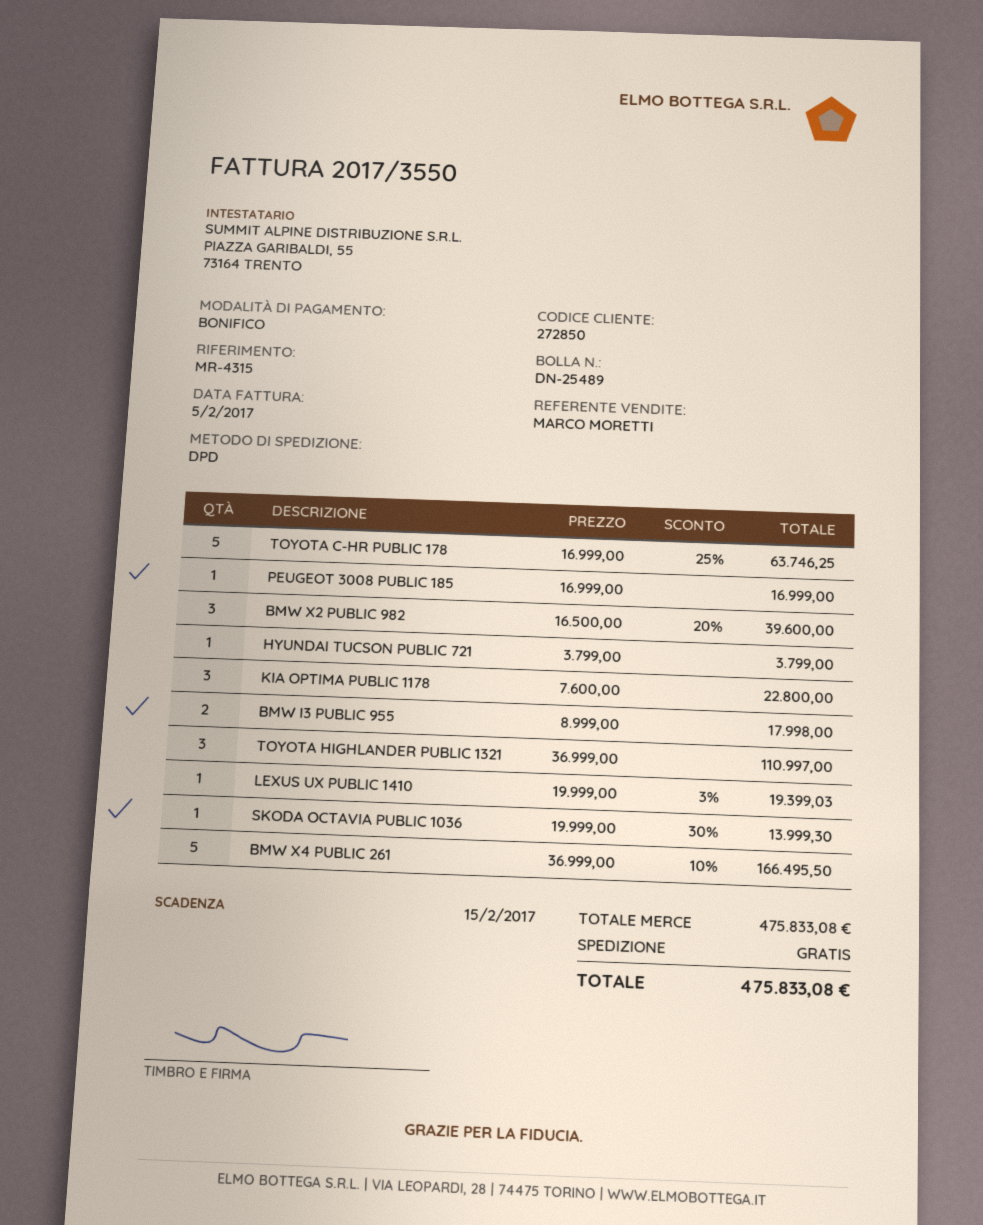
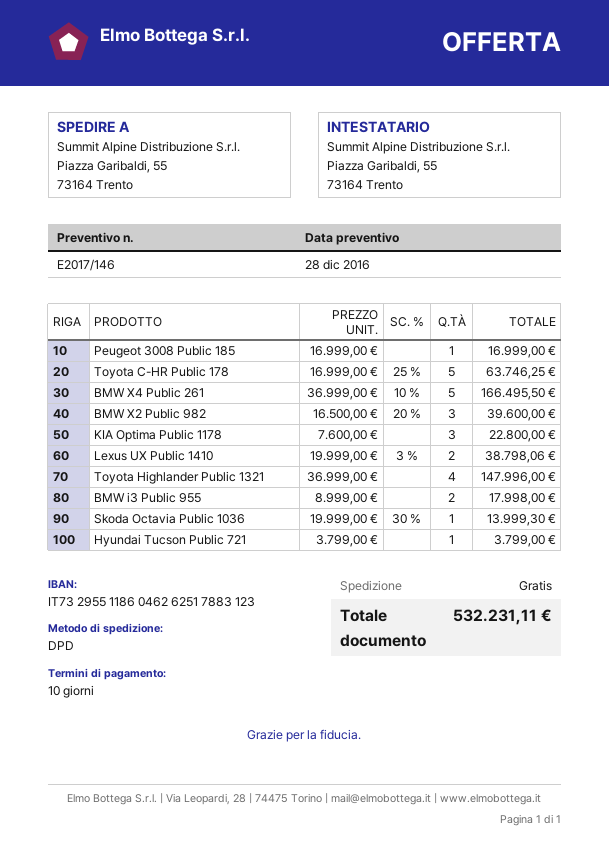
TOYOTA HIGHLANDER PUBLIC 1321: 3 x 36999.00 = 110997.00 -> 4 x 36999.00 = 147996.00
LEXUS UX PUBLIC 1410: 1 x 19999.00 - 3% = 19399.03 -> 2 x 19999.00 - 3% = 38798.06
total: 475833.08 -> 532231.11

